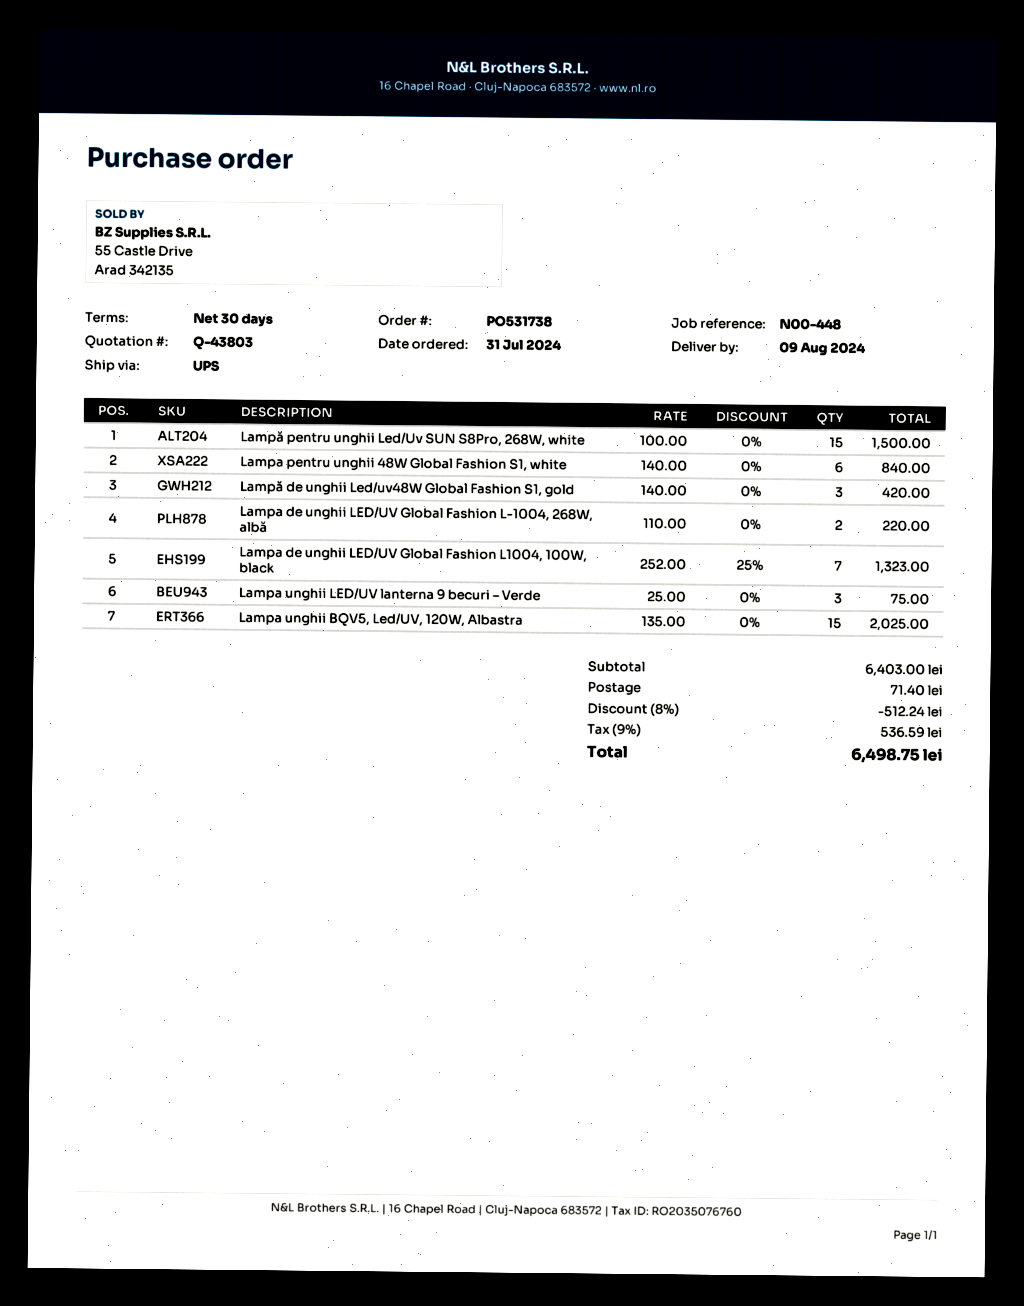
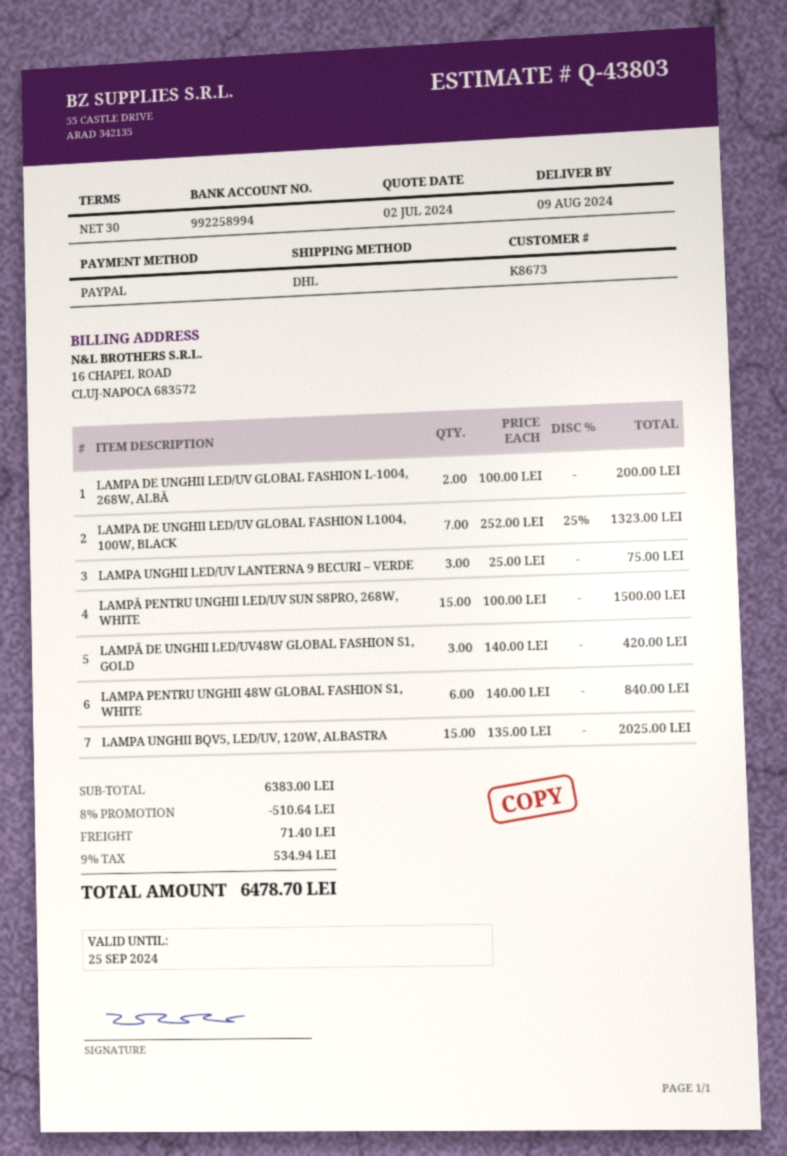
shipping method: UPS -> DHL
Lampa de unghii LED/UV Global Fashion L-1004, 268W, albă: 2 x 110.00 = 220.00 -> 2 x 100.00 = 200.00
subtotal: 6403.00 -> 6383.00
discount: 8% = 512.24 -> 8% = 510.64
tax: 9% = 536.59 -> 9% = 534.94
total: 6498.75 -> 6478.70

